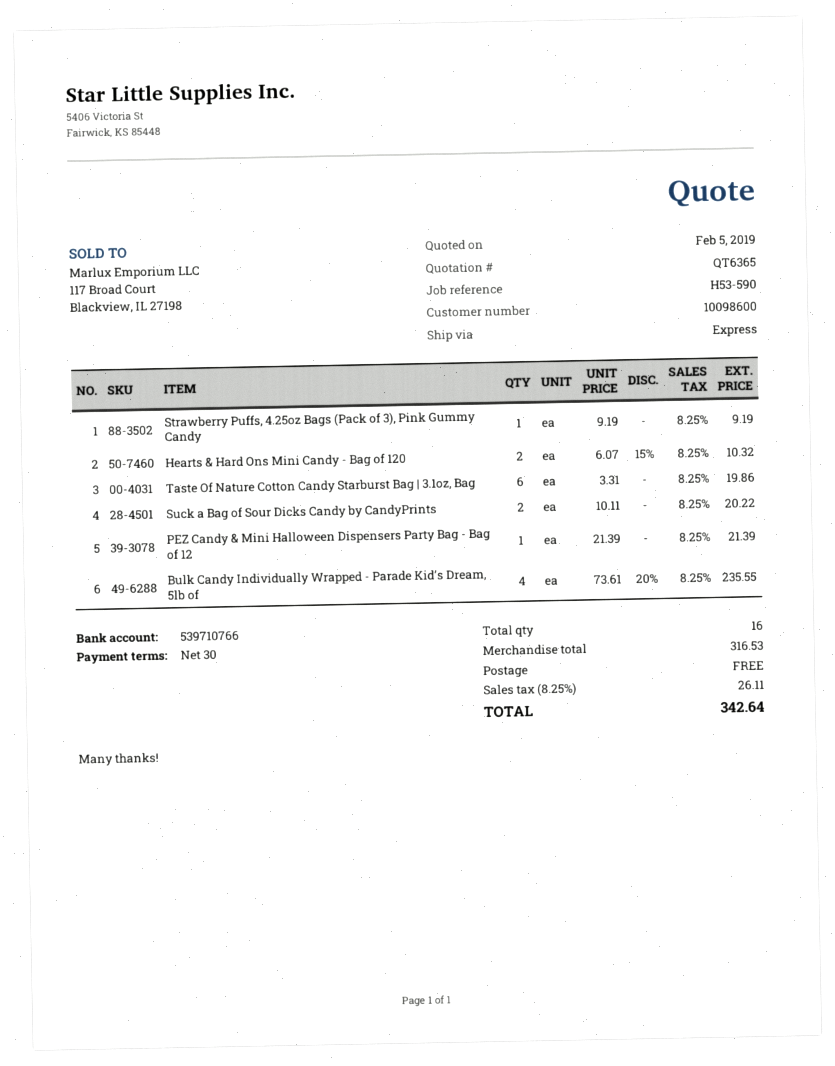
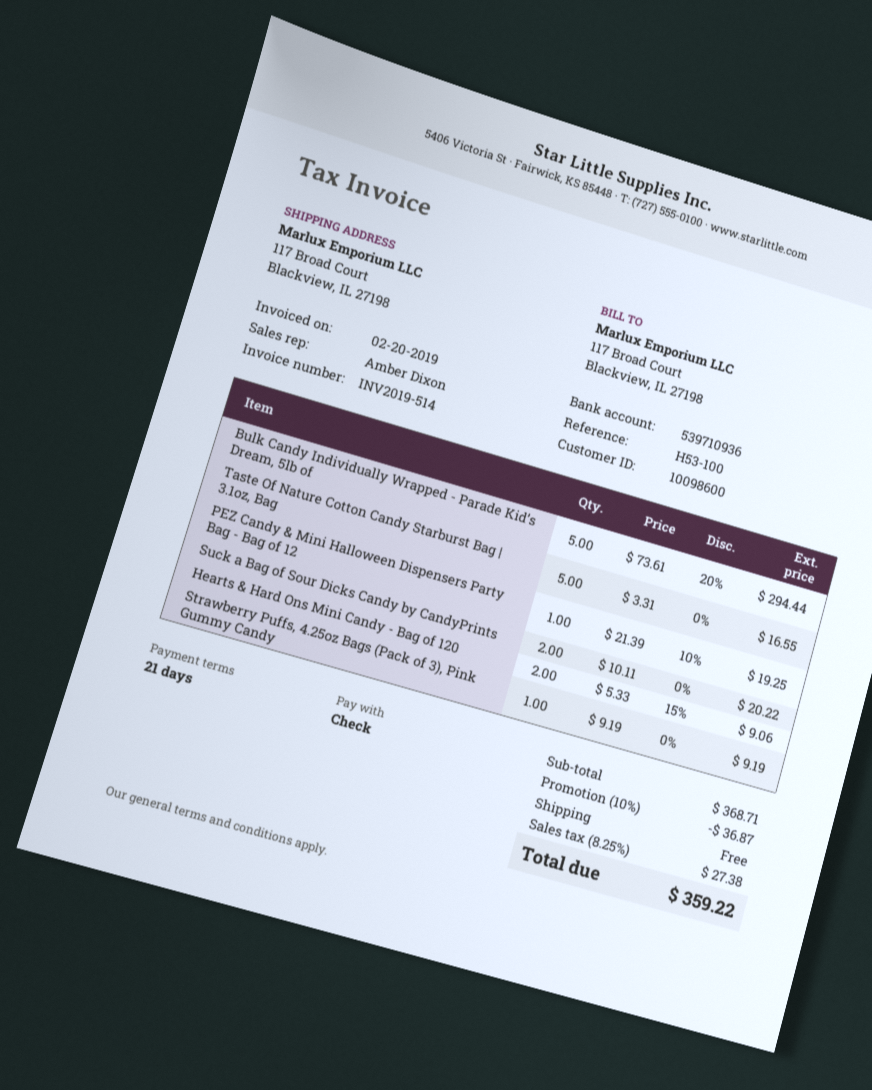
payment terms: 30 days -> 21 days
reference: H53-590 -> H53-100
bank account: 539710766 -> 539710936
Hearts & Hard Ons Mini Candy - Bag of 120: 2 x 6.07 - 15% = 10.32 -> 2 x 5.33 - 15% = 9.06
Taste Of Nature Cotton Candy Starburst Bag | 3.1oz, Bag: 6 x 3.31 = 19.86 -> 5 x 3.31 = 16.55
PEZ Candy & Mini Halloween Dispensers Party Bag - Bag of 12: 1 x 21.39 = 21.39 -> 1 x 21.39 - 10% = 19.25
Bulk Candy Individually Wrapped - Parade Kid’s Dream, 5lb of: 4 x 73.61 - 20% = 235.55 -> 5 x 73.61 - 20% = 294.44
subtotal: 316.53 -> 368.71
discount: none -> 10% = 36.87
tax: 8.25% = 26.11 -> 8.25% = 27.38
total: 342.64 -> 359.22

